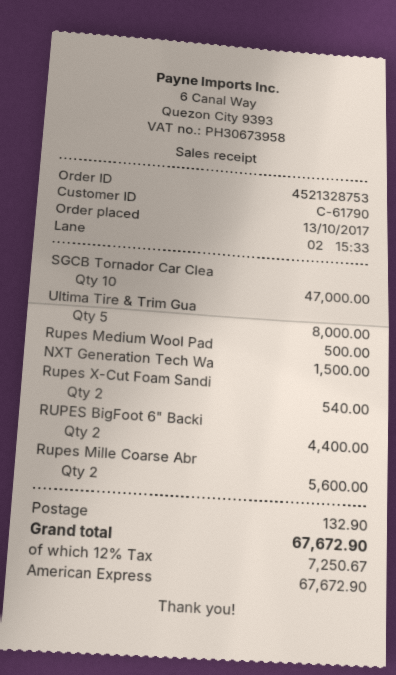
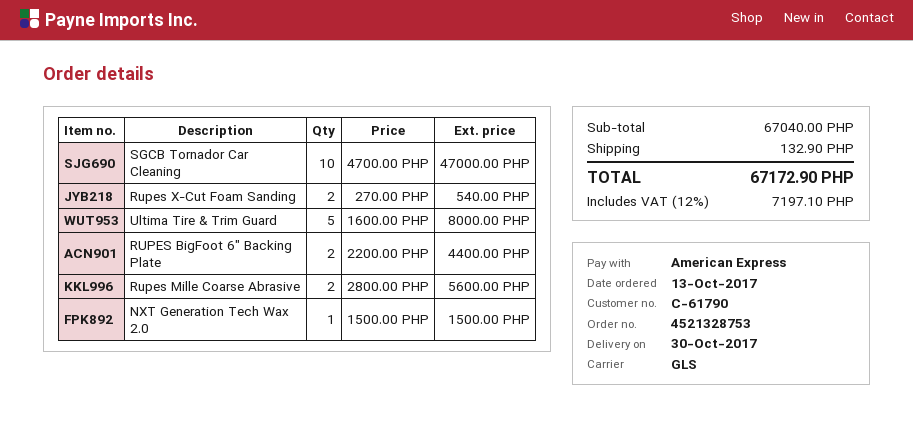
Rupes Medium Wool Pad: 1 for 500.00 -> none
tax: 12% = 7250.67 -> 12% = 7197.10
total: 67672.90 -> 67172.90

